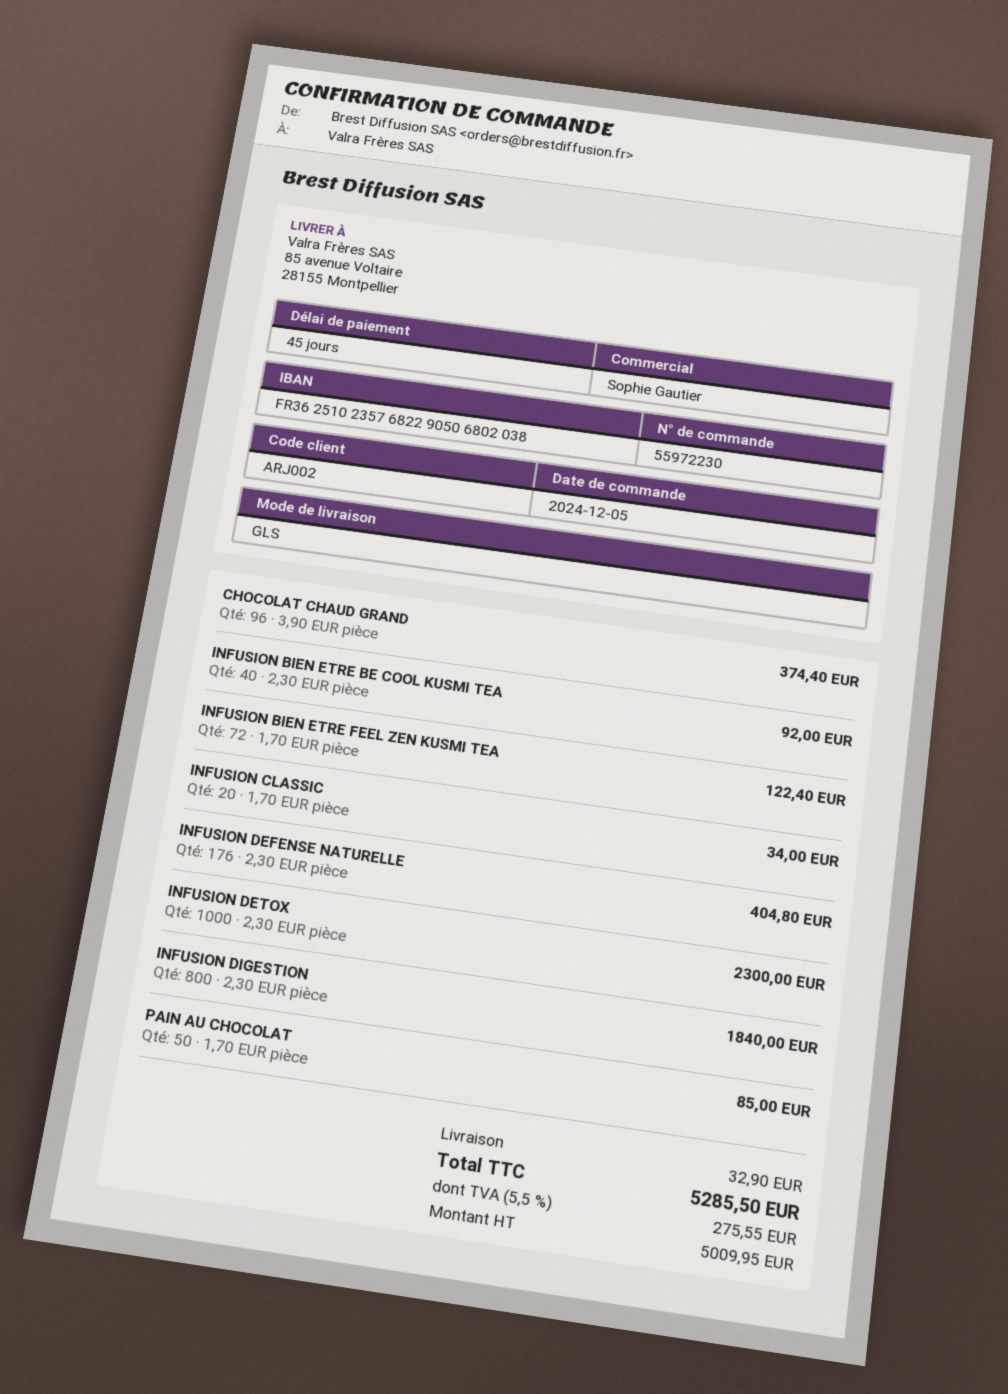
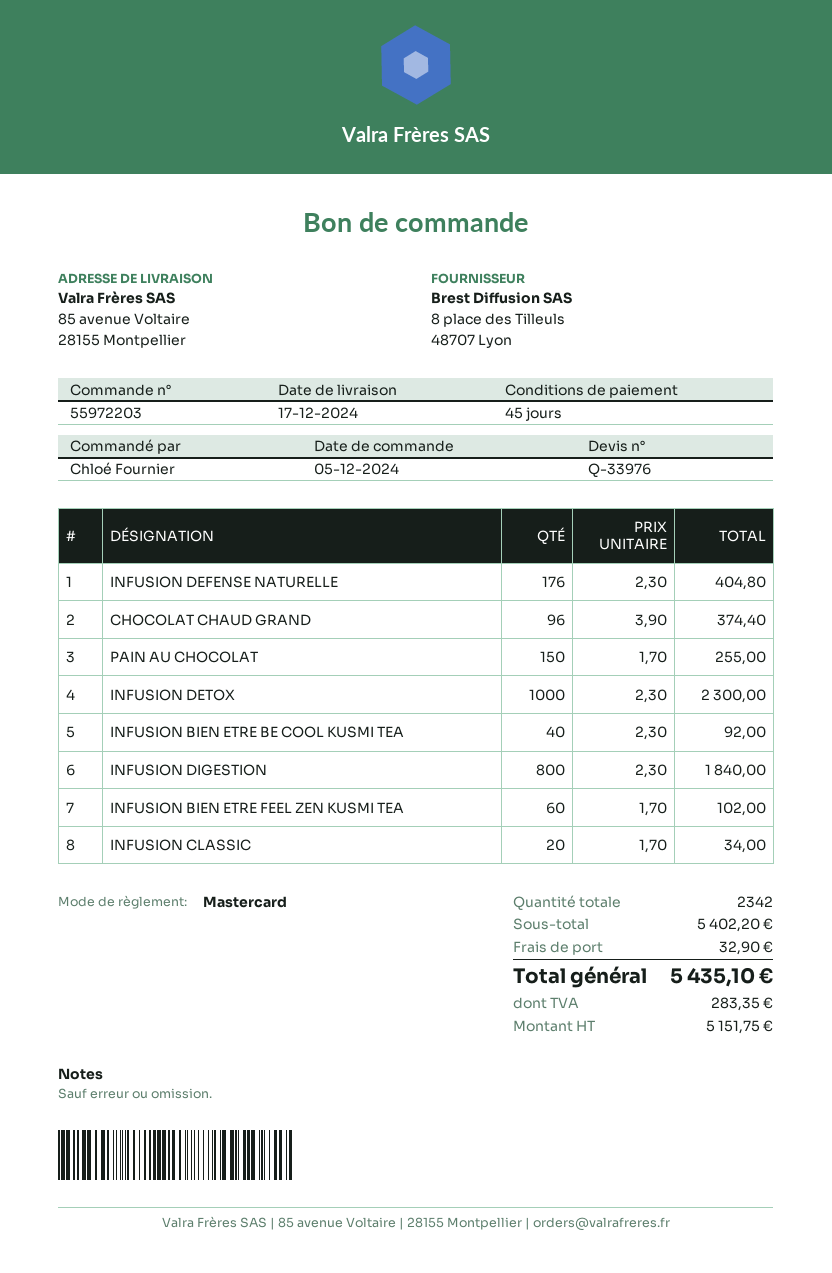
order number: 55972230 -> 55972203
INFUSION BIEN ETRE FEEL ZEN KUSMI TEA: 72 x 1.70 = 122.40 -> 60 x 1.70 = 102.00
PAIN AU CHOCOLAT: 50 x 1.70 = 85.00 -> 150 x 1.70 = 255.00
net: 5009.95 -> 5151.75
tax: 275.55 -> 283.35
total: 5285.50 -> 5435.10

